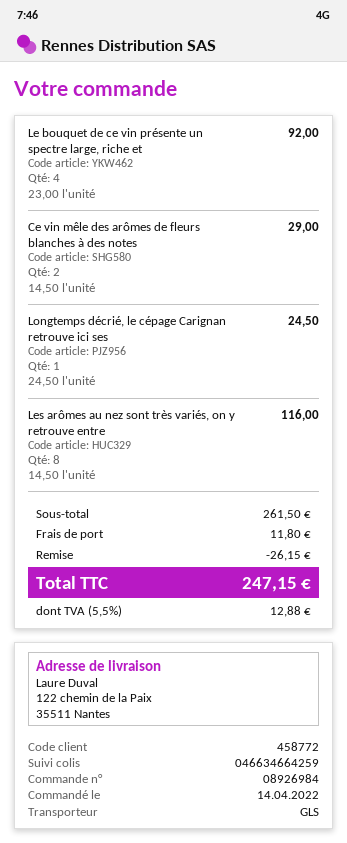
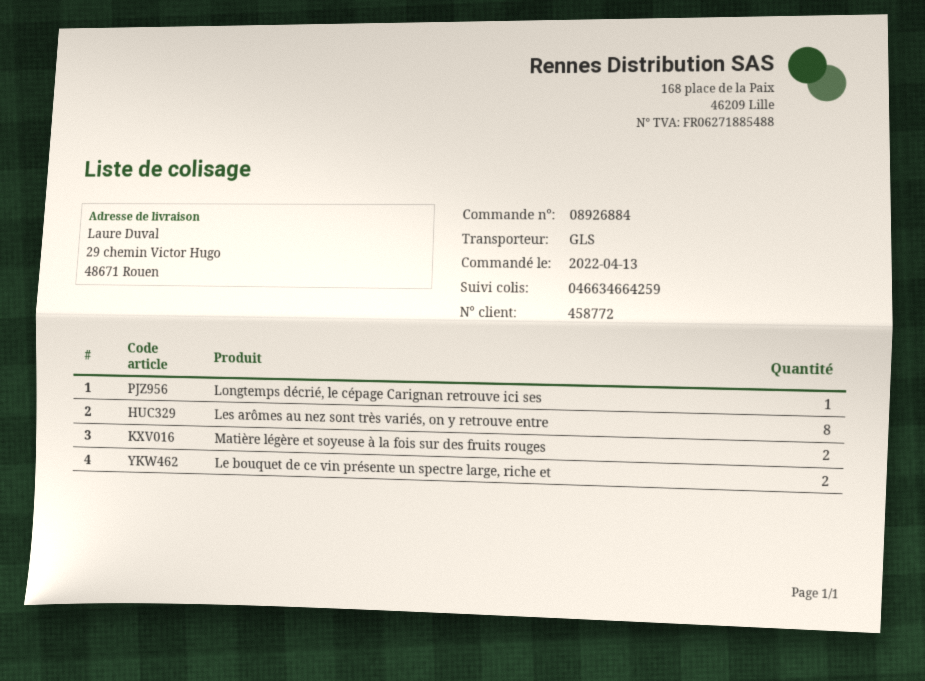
order number: 08926984 -> 08926884
order date: 2022-04-14 -> 2022-04-13
ship to: 122 chemin de la Paix, 35511 Nantes -> 29 chemin Victor Hugo, 48671 Rouen
Le bouquet de ce vin présente un spectre large, riche et: 4 -> 2
Ce vin mêle des arômes de fleurs blanches à des notes: 2 -> none
Matière légère et soyeuse à la fois sur des fruits rouges: none -> 2

